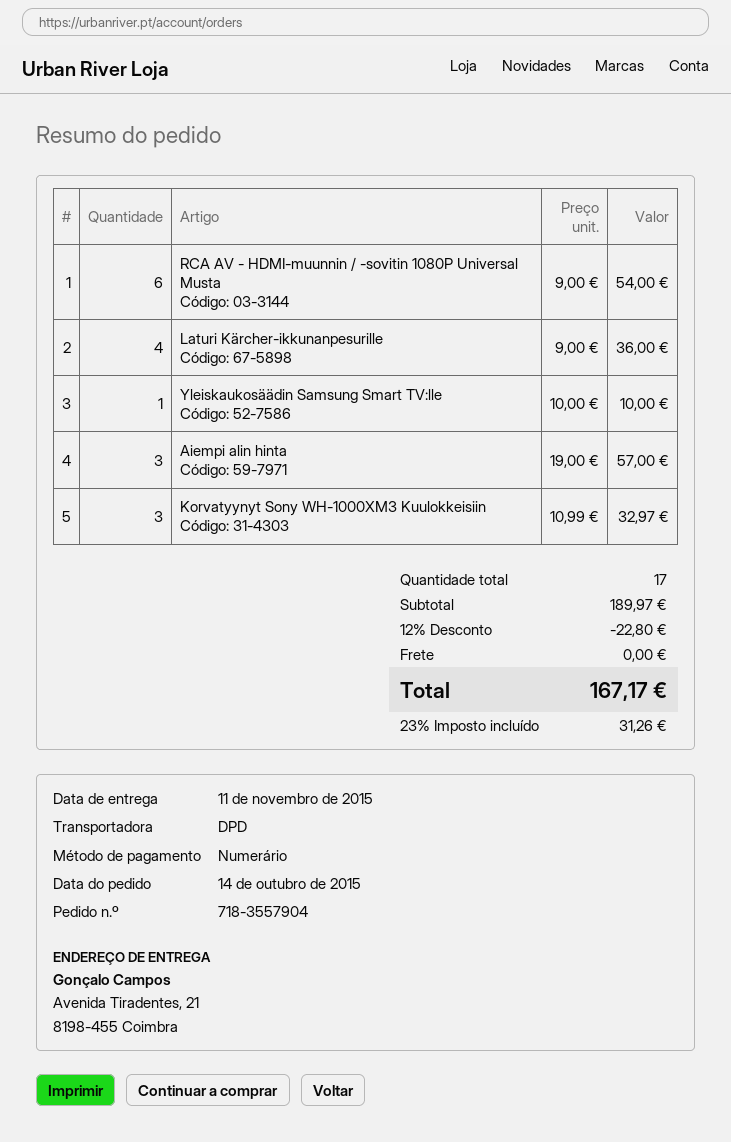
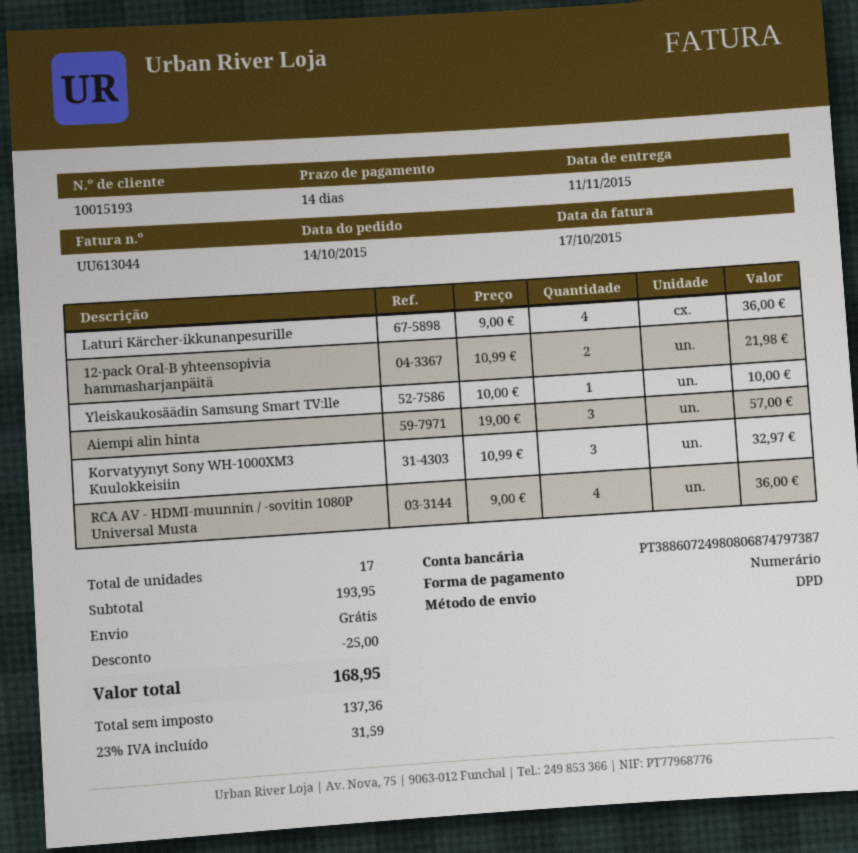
RCA AV - HDMI-muunnin / -sovitin 1080P Universal Musta: 6 x 9.00 = 54.00 -> 4 x 9.00 = 36.00
12-pack Oral-B yhteensopivia hammasharjanpäitä: none -> 2 x 10.99 = 21.98
subtotal: 189.97 -> 193.95
discount: 22.80 -> 25.00
tax: 23% = 31.26 -> 23% = 31.59
total: 167.17 -> 168.95

